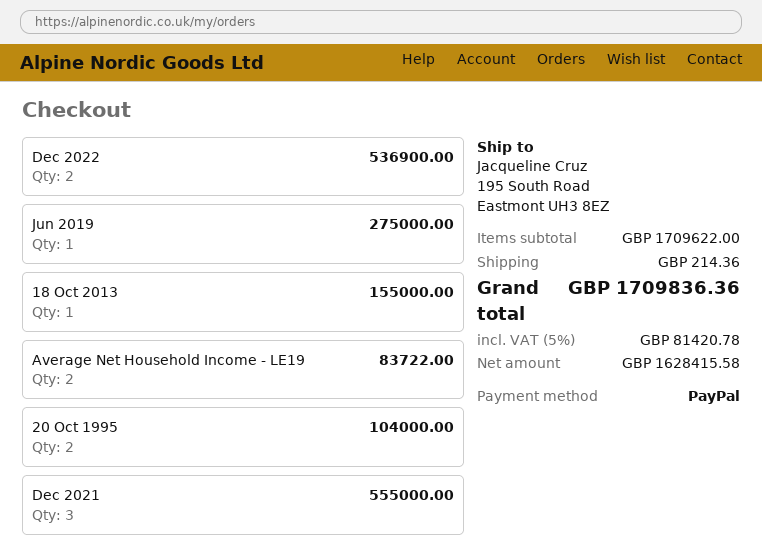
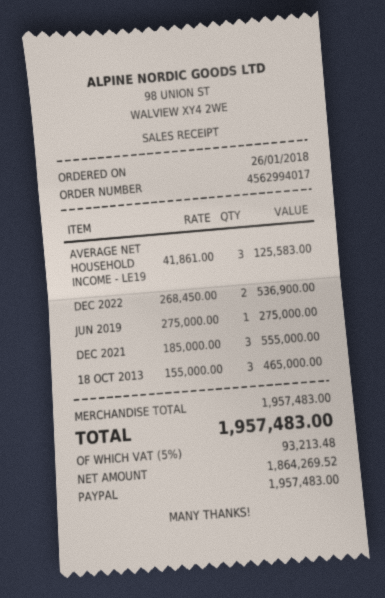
18 Oct 2013: 1 for 155000.00 -> 3 for 465000.00
Average Net Household Income - LE19: 2 for 83722.00 -> 3 for 125583.00
20 Oct 1995: 2 for 104000.00 -> none
subtotal: 1709622.00 -> 1957483.00
shipping: 214.36 -> none
net: 1628415.58 -> 1864269.52
tax: 5% = 81420.78 -> 5% = 93213.48
total: 1709836.36 -> 1957483.00

